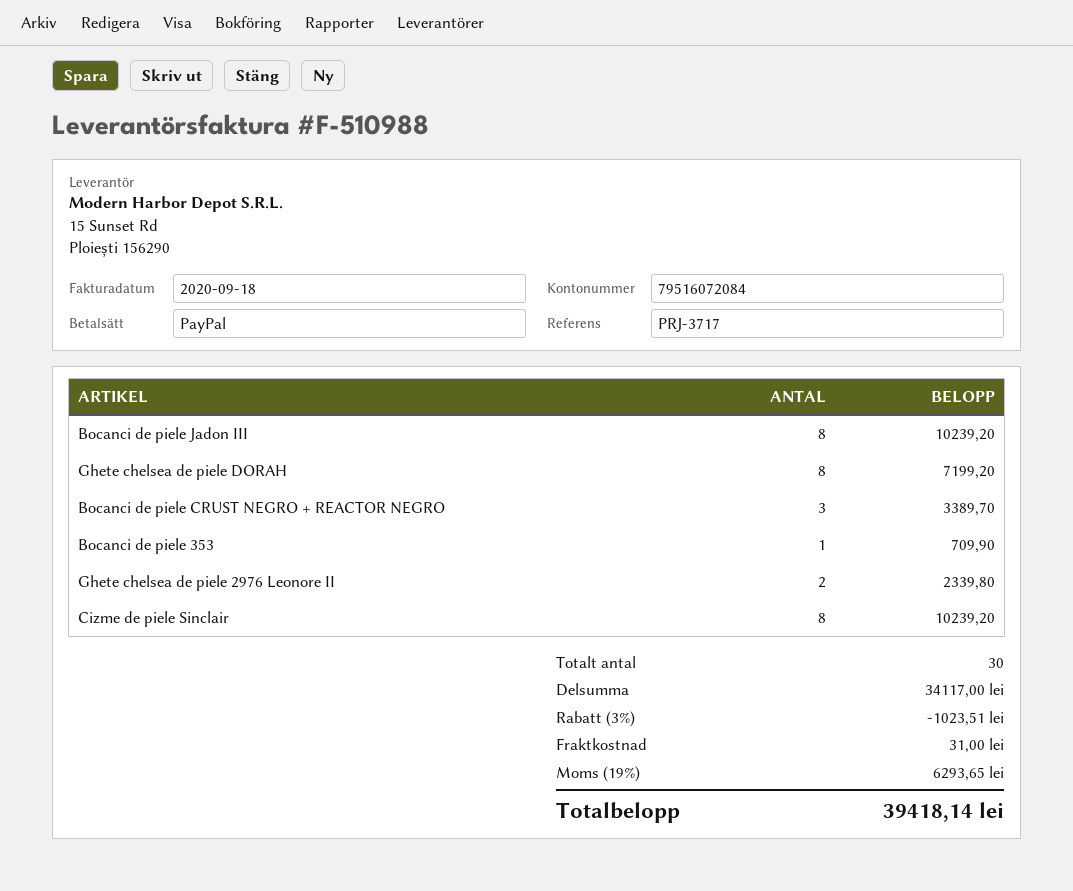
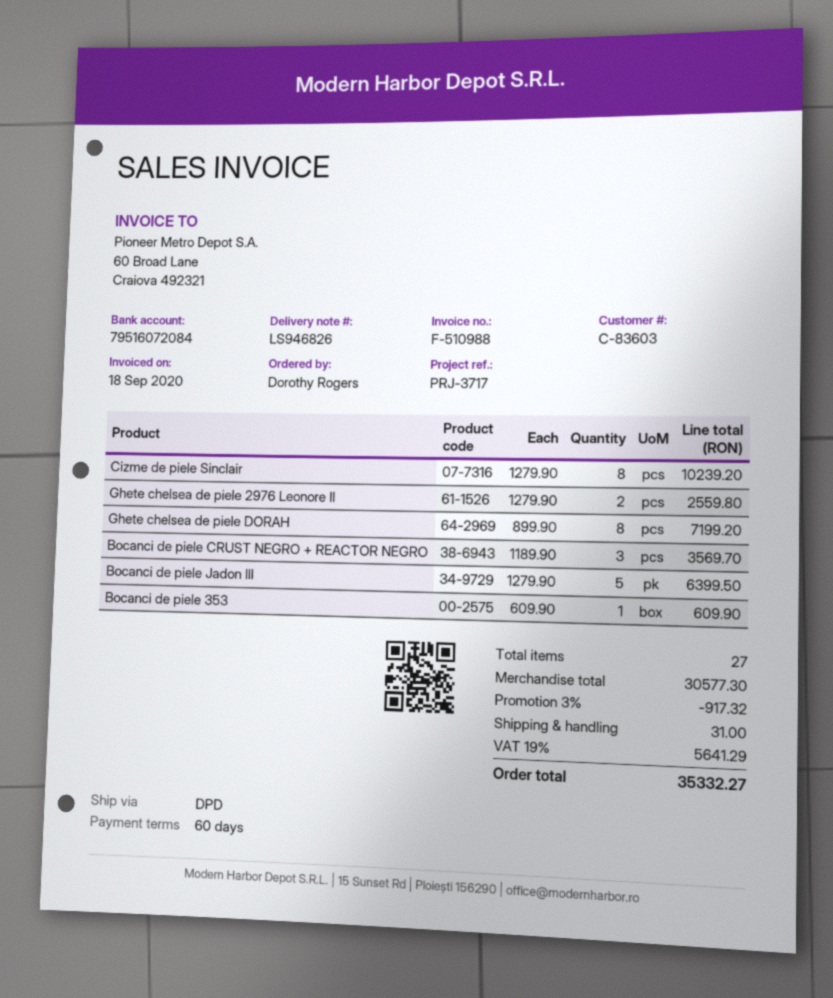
Bocanci de piele Jadon III: 8 for 10239.20 -> 5 for 6399.50
Bocanci de piele CRUST NEGRO + REACTOR NEGRO: 3 for 3389.70 -> 3 for 3569.70
Bocanci de piele 353: 1 for 709.90 -> 1 for 609.90
Ghete chelsea de piele 2976 Leonore II: 2 for 2339.80 -> 2 for 2559.80
total quantity: 30 -> 27
subtotal: 34117.00 -> 30577.30
discount: 3% = 1023.51 -> 3% = 917.32
tax: 19% = 6293.65 -> 19% = 5641.29
total: 39418.14 -> 35332.27

